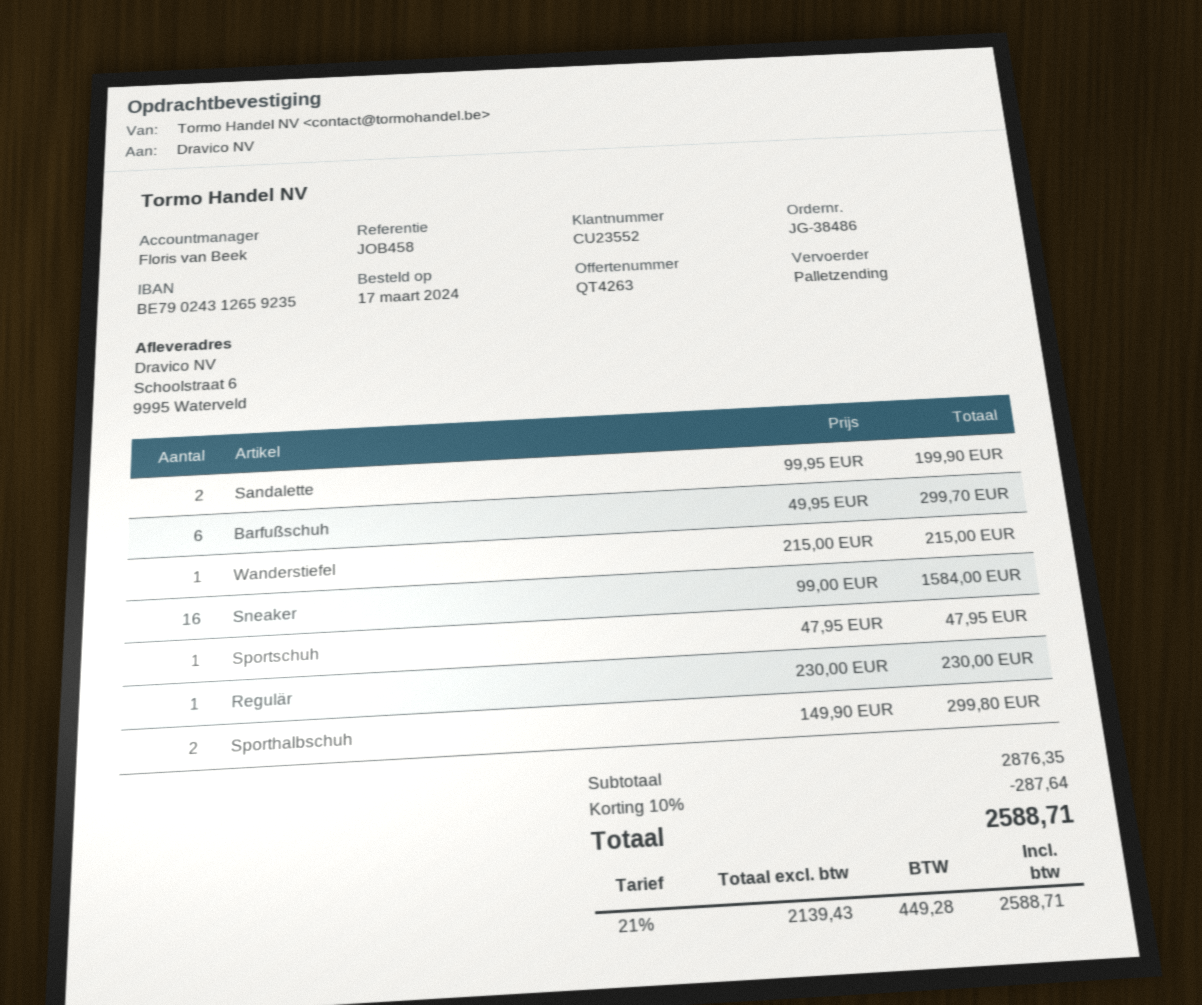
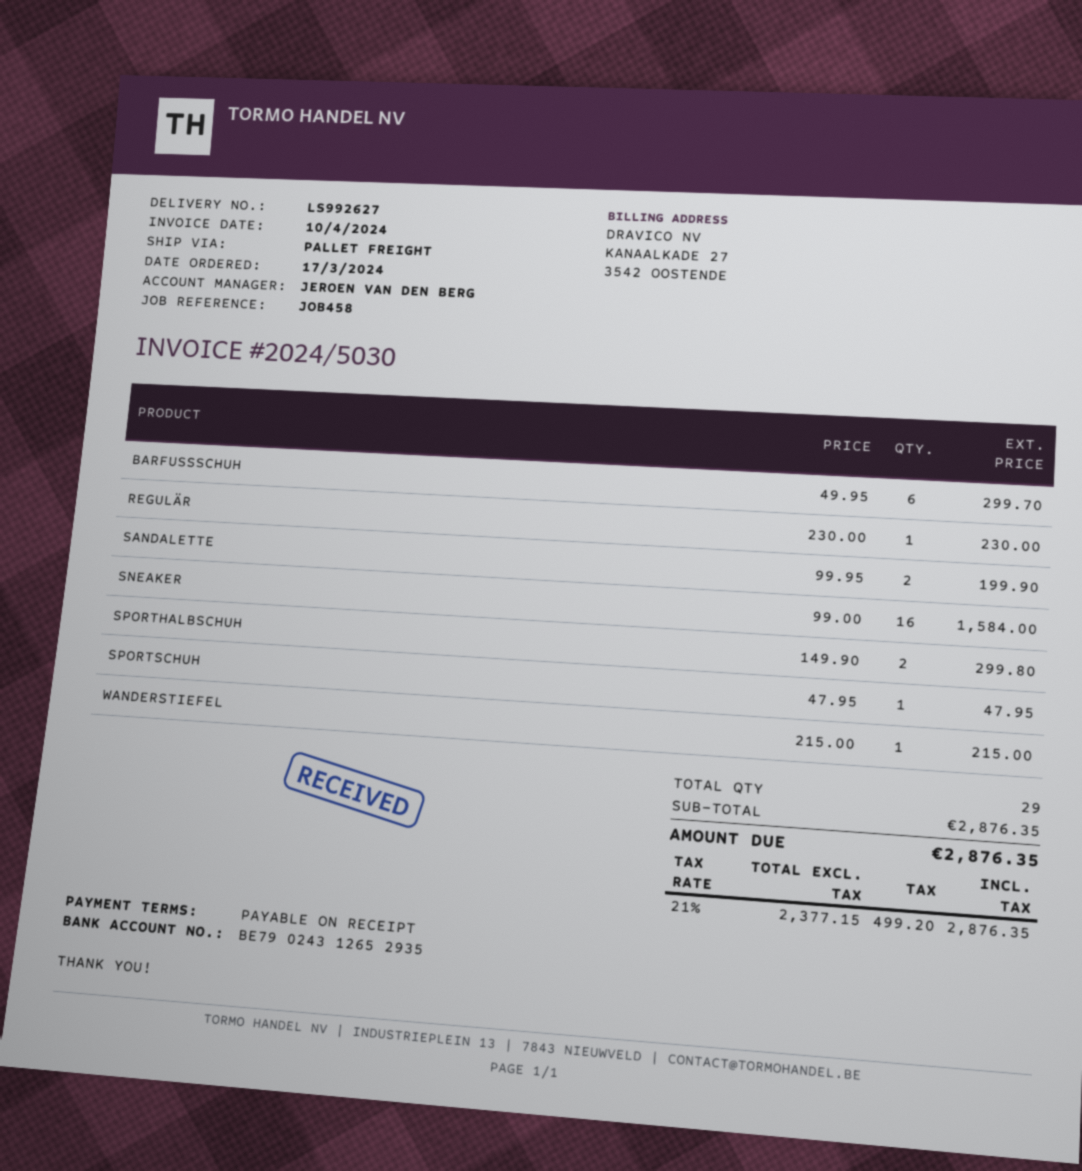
sales rep: Floris van Beek -> JEROEN VAN DEN BERG
bank account: BE79024312659235 -> BE79024312652935
discount: 10% = 287.64 -> none
net: 2139.43 -> 2377.15
tax: 21% = 449.28 -> 21% = 499.20
total: 2588.71 -> 2876.35

